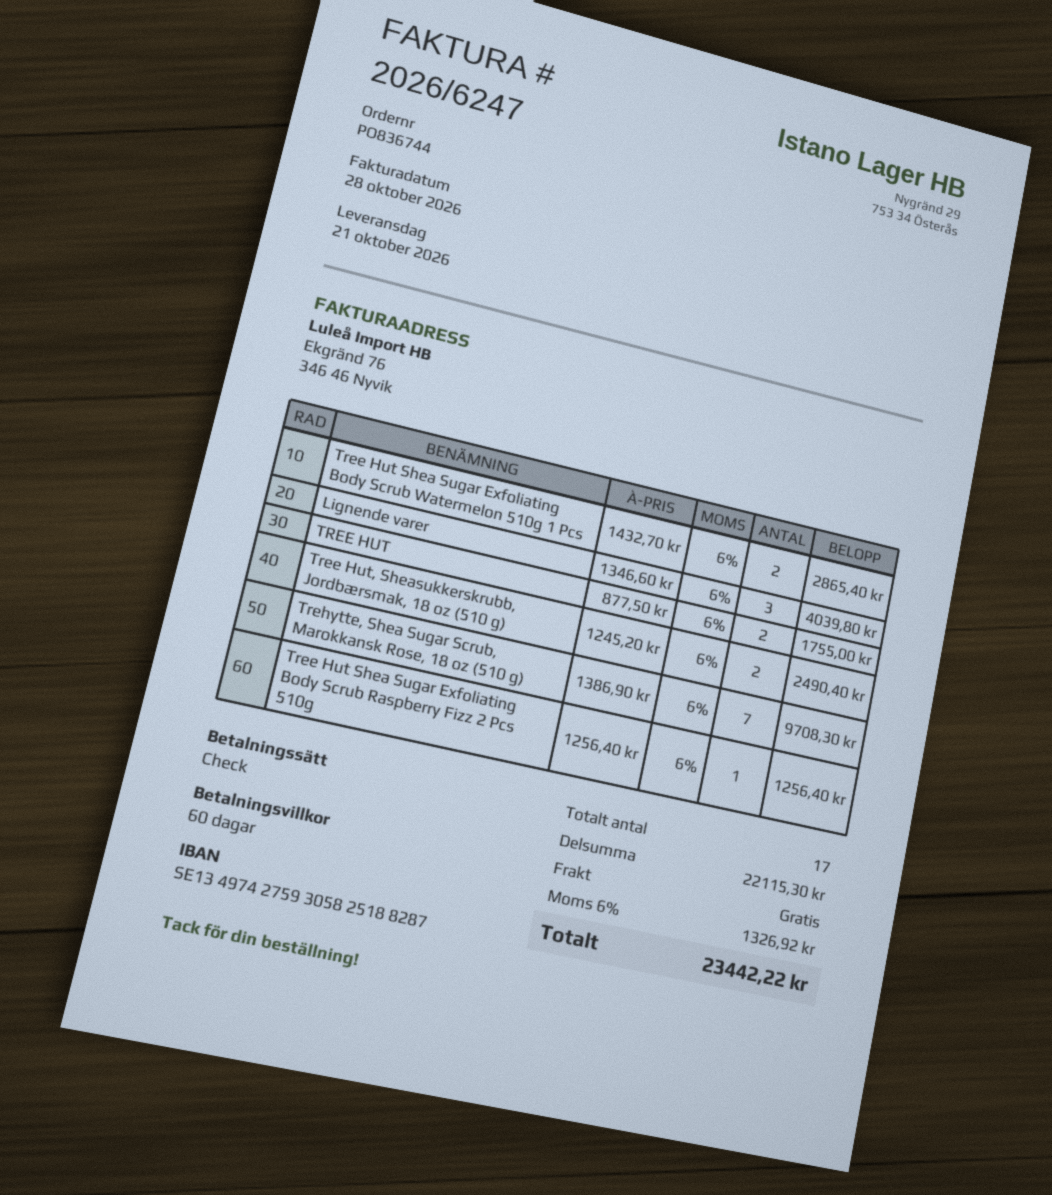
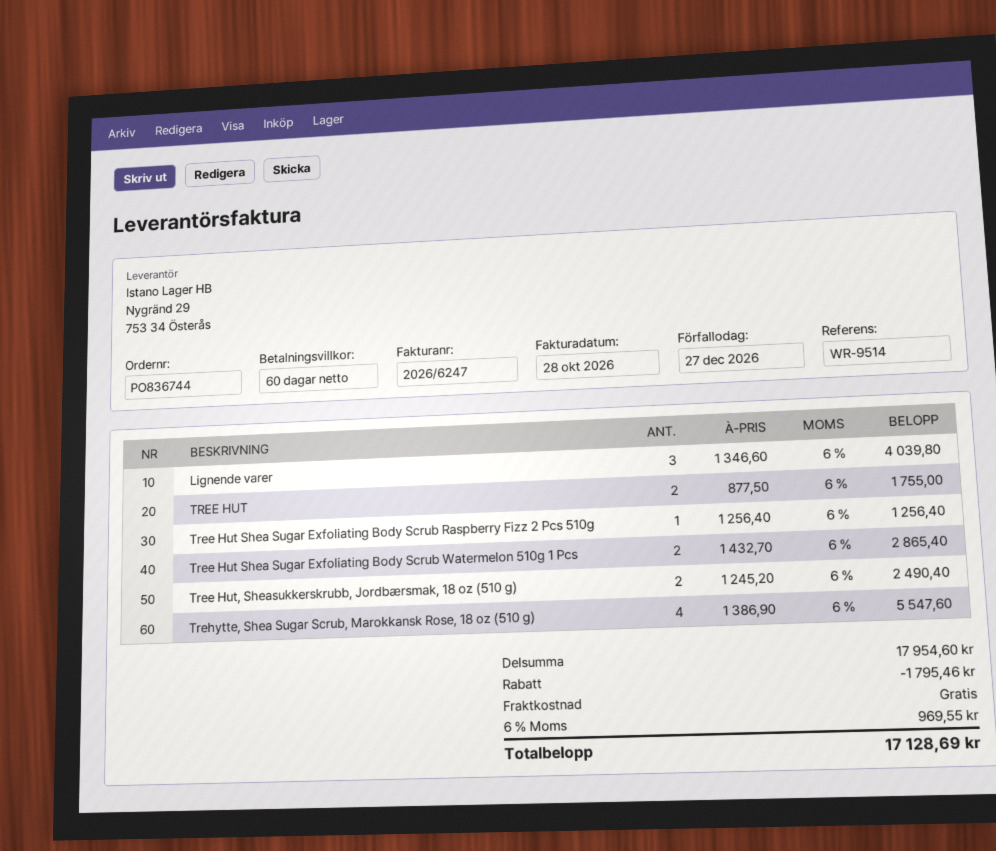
Trehytte, Shea Sugar Scrub, Marokkansk Rose, 18 oz (510 g): 7 x 1386.90 = 9708.30 -> 4 x 1386.90 = 5547.60
subtotal: 22115.30 -> 17954.60
discount: none -> 1795.46
tax: 6% = 1326.92 -> 6% = 969.55
total: 23442.22 -> 17128.69

